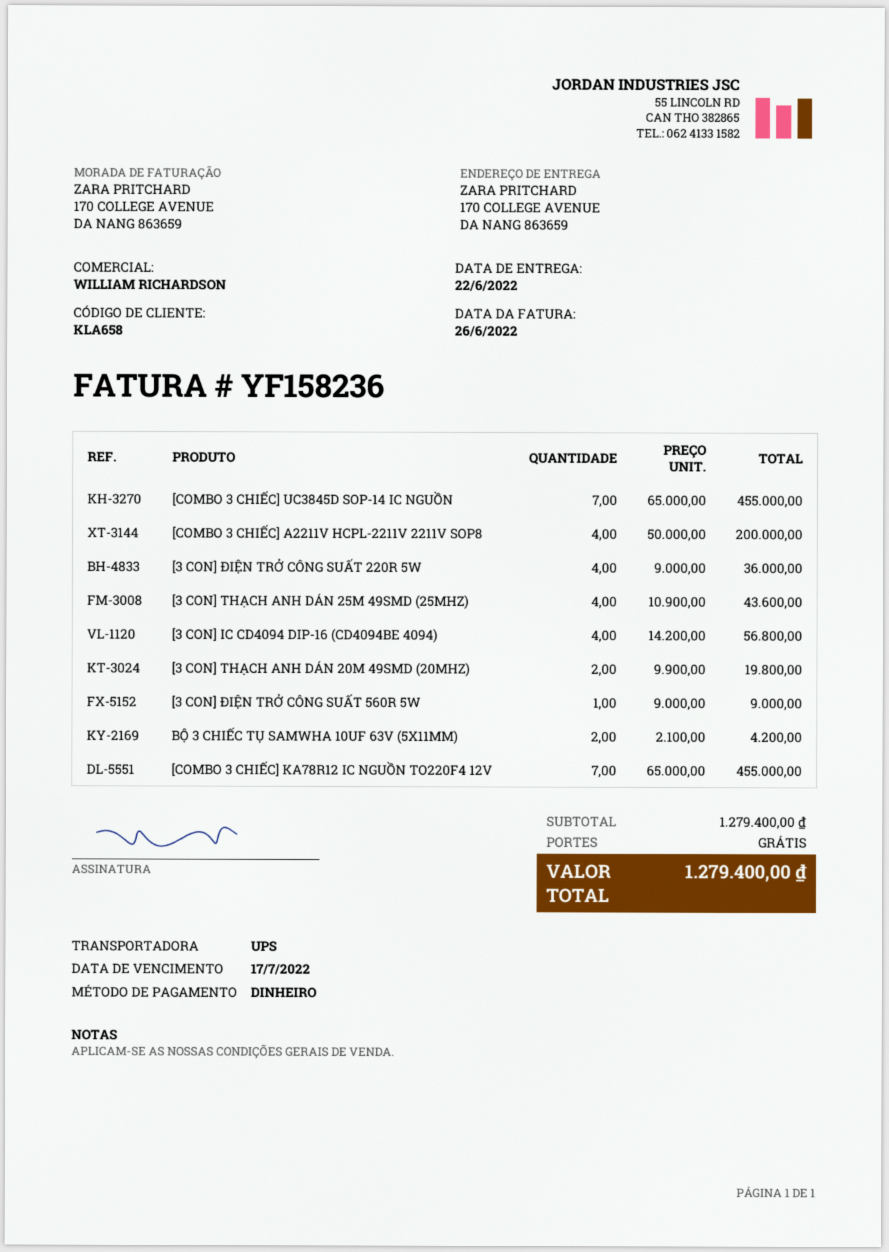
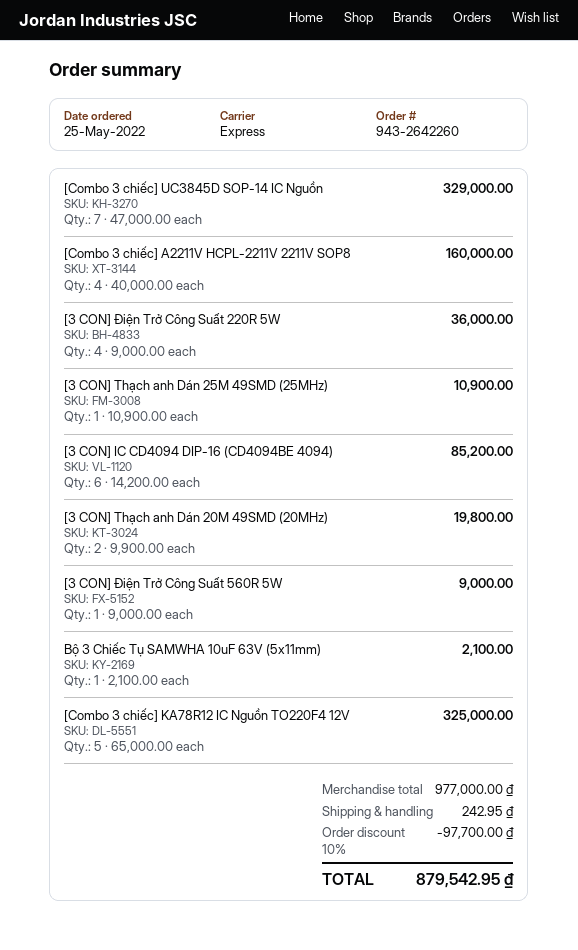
shipping method: UPS -> express
[COMBO 3 CHIẾC] UC3845D SOP-14 IC NGUỒN: 7 x 65000.00 = 455000.00 -> 7 x 47000.00 = 329000.00
[COMBO 3 CHIẾC] A2211V HCPL-2211V 2211V SOP8: 4 x 50000.00 = 200000.00 -> 4 x 40000.00 = 160000.00
[3 CON] THẠCH ANH DÁN 25M 49SMD (25MHZ): 4 x 10900.00 = 43600.00 -> 1 x 10900.00 = 10900.00
[3 CON] IC CD4094 DIP-16 (CD4094BE 4094): 4 x 14200.00 = 56800.00 -> 6 x 14200.00 = 85200.00
BỘ 3 CHIẾC TỤ SAMWHA 10UF 63V (5X11MM): 2 x 2100.00 = 4200.00 -> 1 x 2100.00 = 2100.00
[COMBO 3 CHIẾC] KA78R12 IC NGUỒN TO220F4 12V: 7 x 65000.00 = 455000.00 -> 5 x 65000.00 = 325000.00
subtotal: 1279400.00 -> 977000.00
discount: none -> 10% = 97700.00
shipping: 0.00 -> 242.95
total: 1279400.00 -> 879542.95

